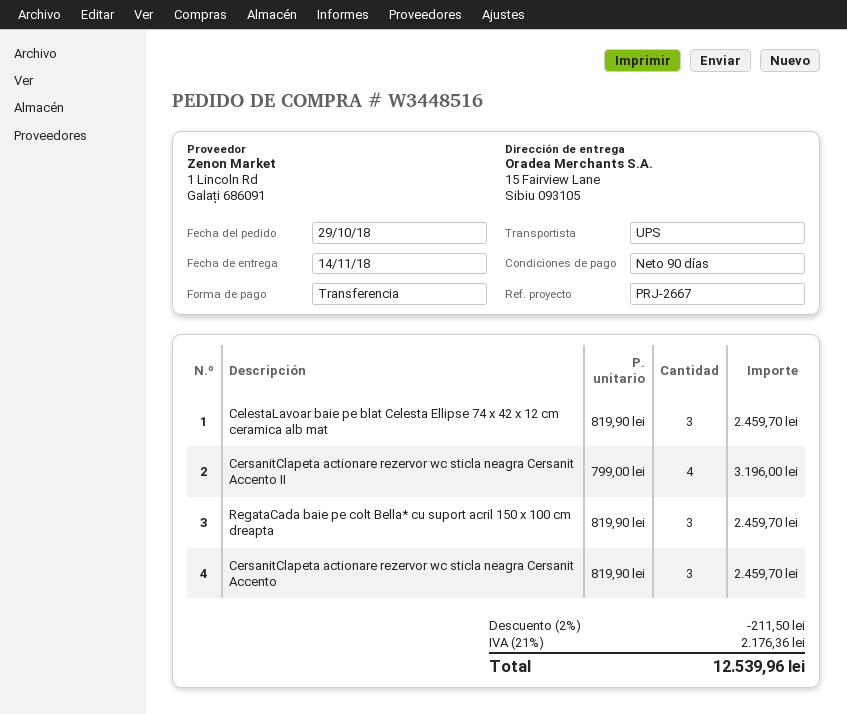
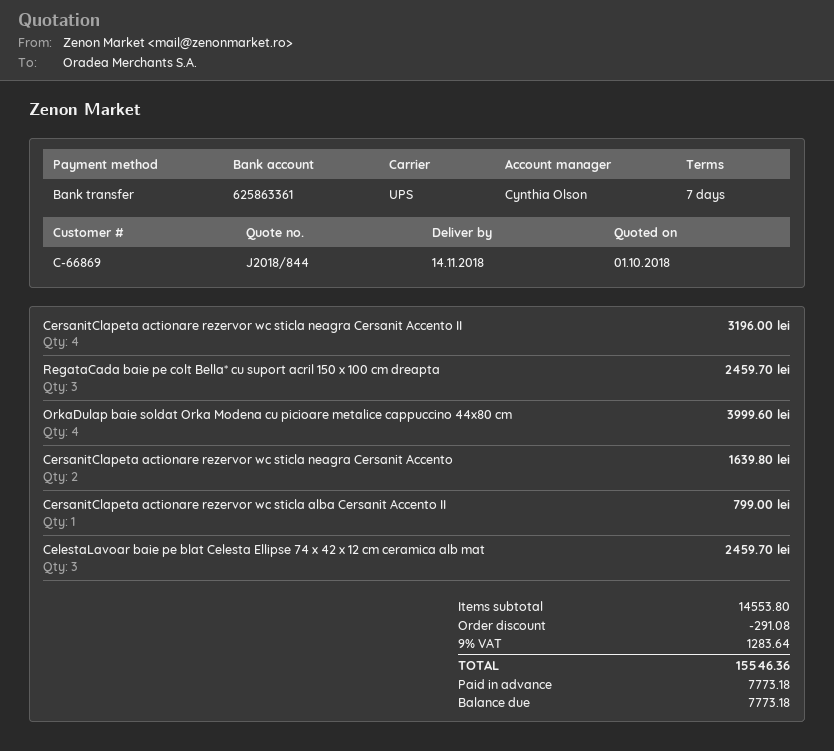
payment terms: 90 days -> 7 days
CersanitClapeta actionare rezervor wc sticla neagra Cersanit Accento: 3 for 2459.70 -> 2 for 1639.80
OrkaDulap baie soldat Orka Modena cu picioare metalice cappuccino 44x80 cm: none -> 4 for 3999.60
CersanitClapeta actionare rezervor wc sticla alba Cersanit Accento II: none -> 1 for 799.00
discount: 211.50 -> 291.08
tax: 21% = 2176.36 -> 9% = 1283.64
total: 12539.96 -> 15546.36

